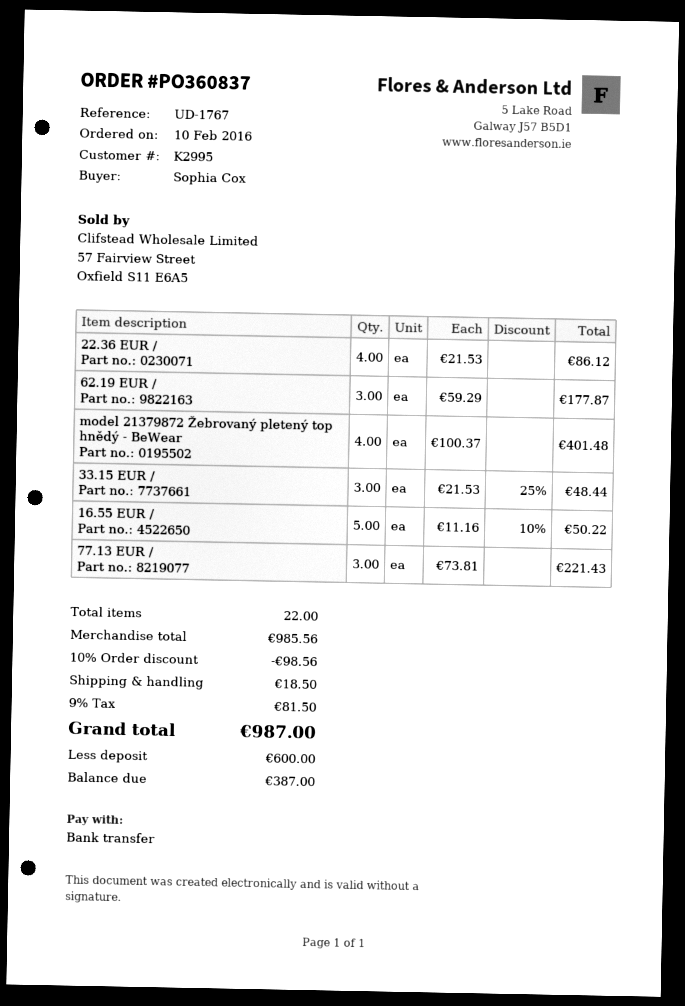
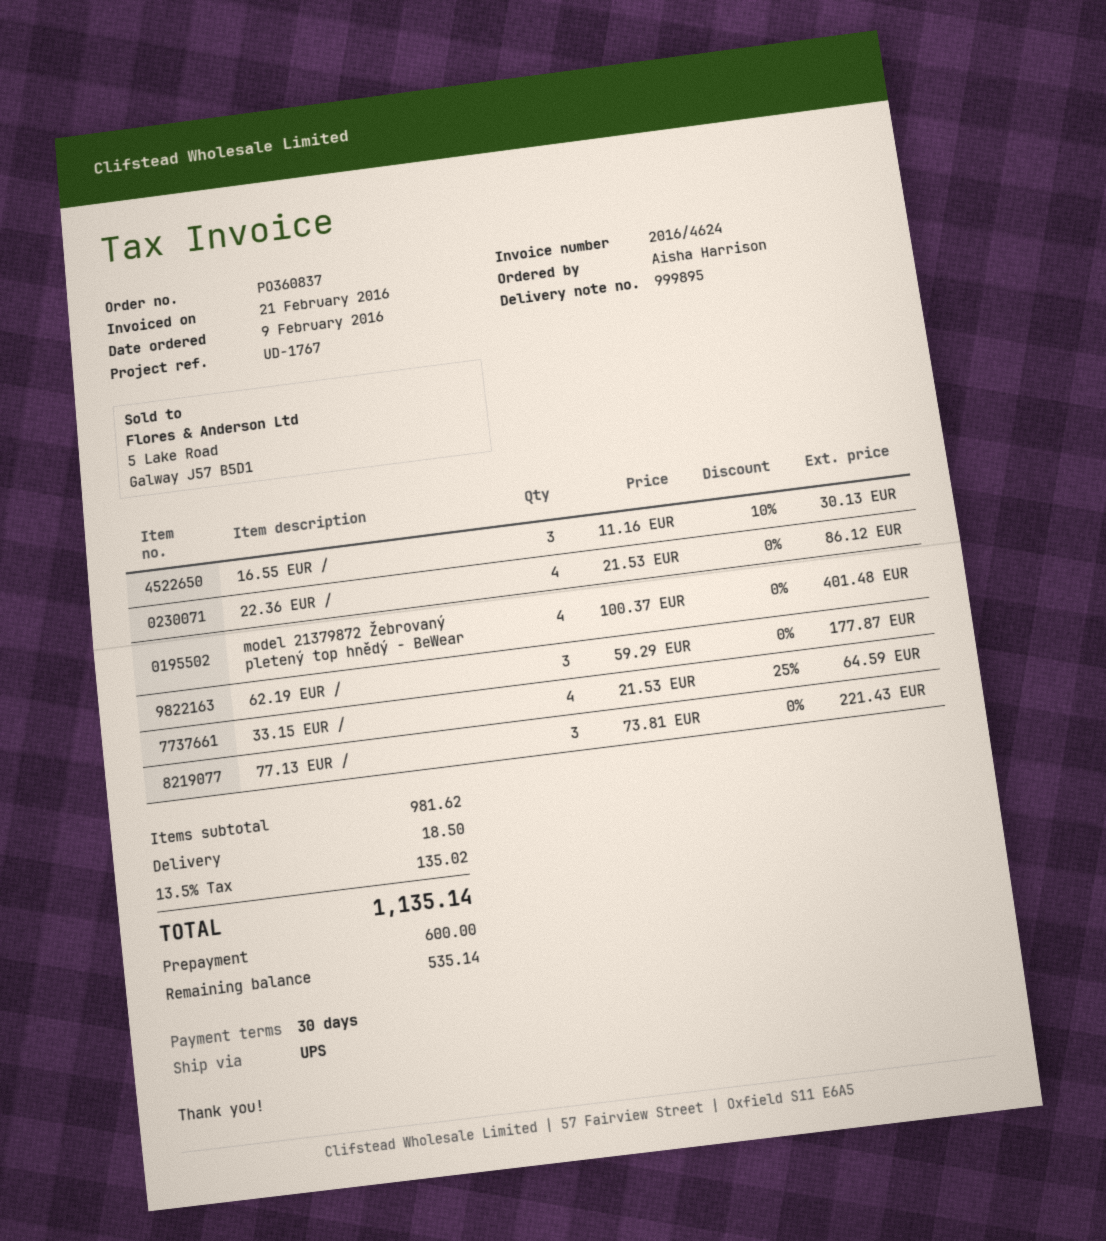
order date: 2016-02-10 -> 2016-02-09
ordered by: Sophia Cox -> Aisha Harrison
33.15 EUR /: 3 x 21.53 - 25% = 48.44 -> 4 x 21.53 - 25% = 64.59
16.55 EUR /: 5 x 11.16 - 10% = 50.22 -> 3 x 11.16 - 10% = 30.13
subtotal: 985.56 -> 981.62
discount: 10% = 98.56 -> none
tax: 9% = 81.50 -> 13.5% = 135.02
total: 987.00 -> 1135.14
balance: 387.00 -> 535.14

